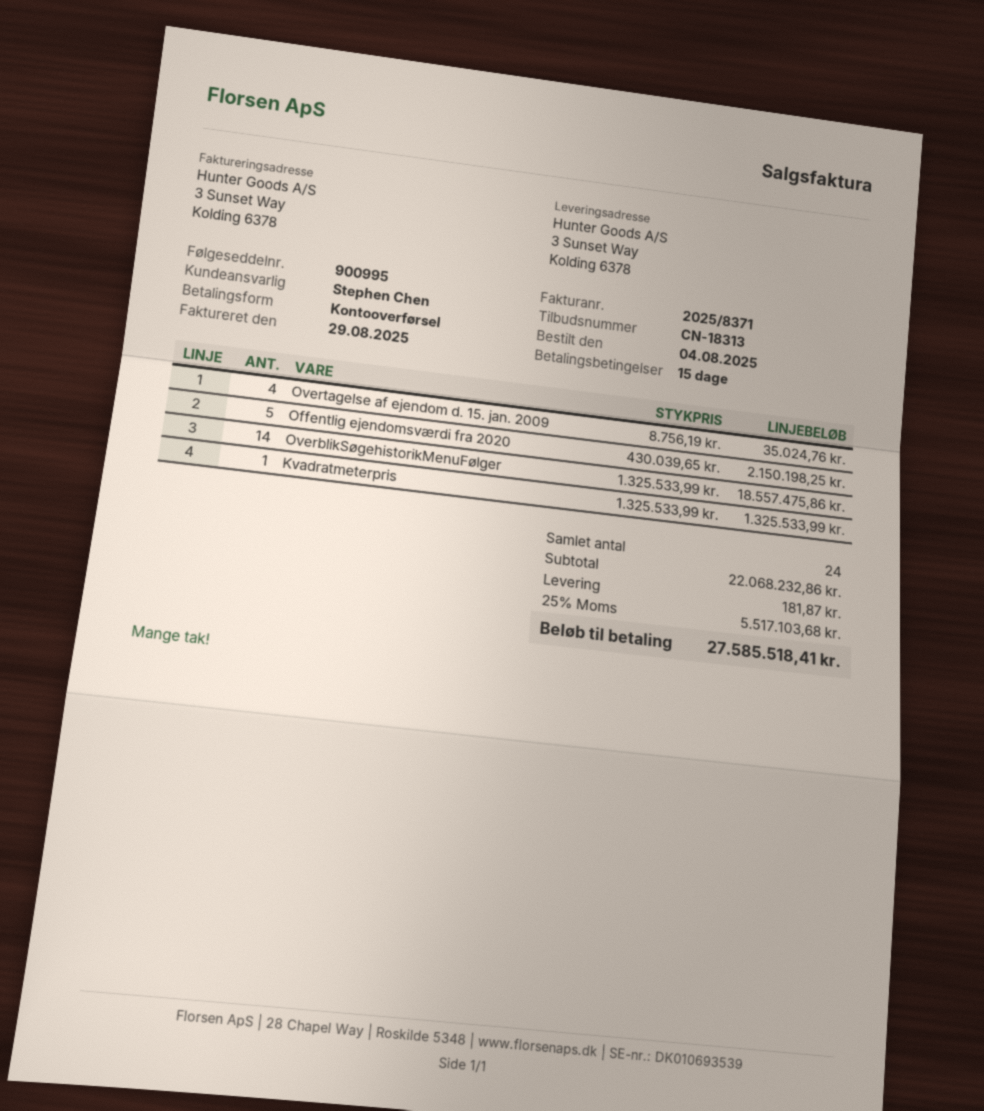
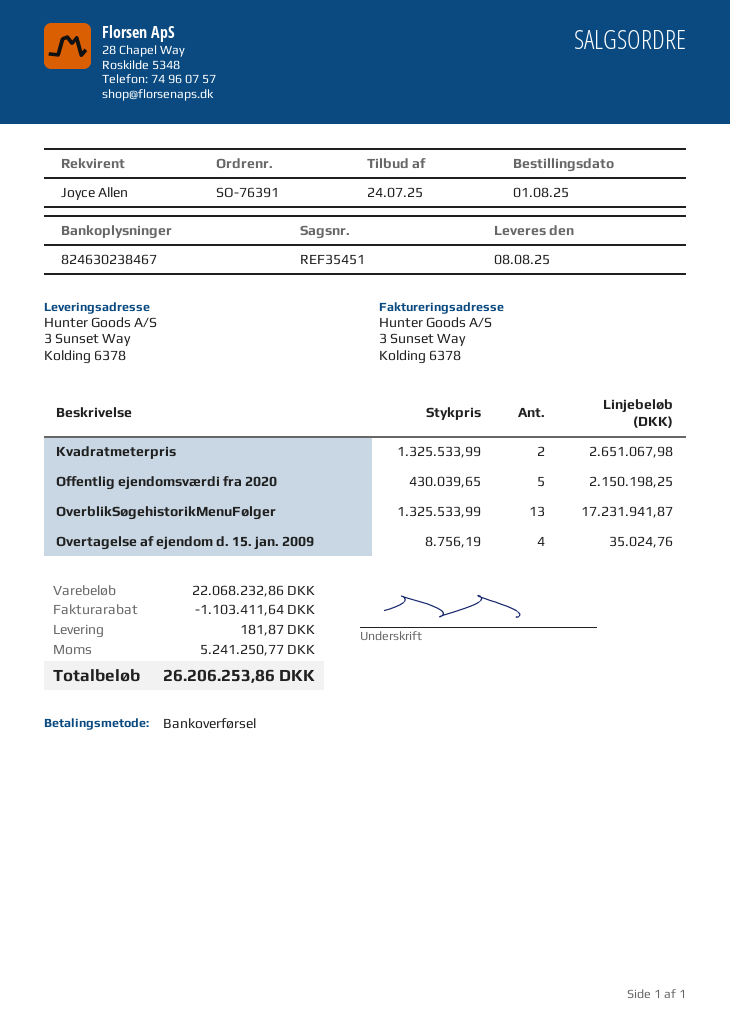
order date: 2025-08-04 -> 2025-08-01
OverblikSøgehistorikMenuFølger: 14 x 1325533.99 = 18557475.86 -> 13 x 1325533.99 = 17231941.87
Kvadratmeterpris: 1 x 1325533.99 = 1325533.99 -> 2 x 1325533.99 = 2651067.98
discount: none -> 1103411.64
tax: 5517103.68 -> 5241250.77
total: 27585518.41 -> 26206253.86

